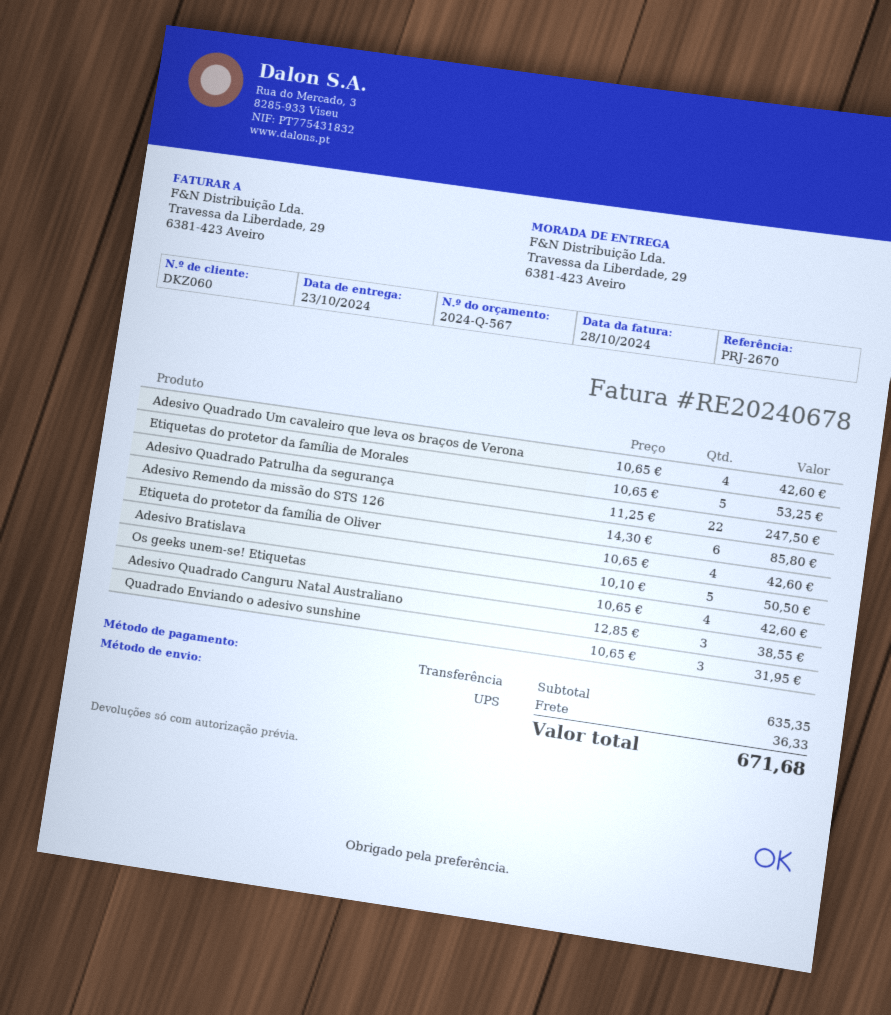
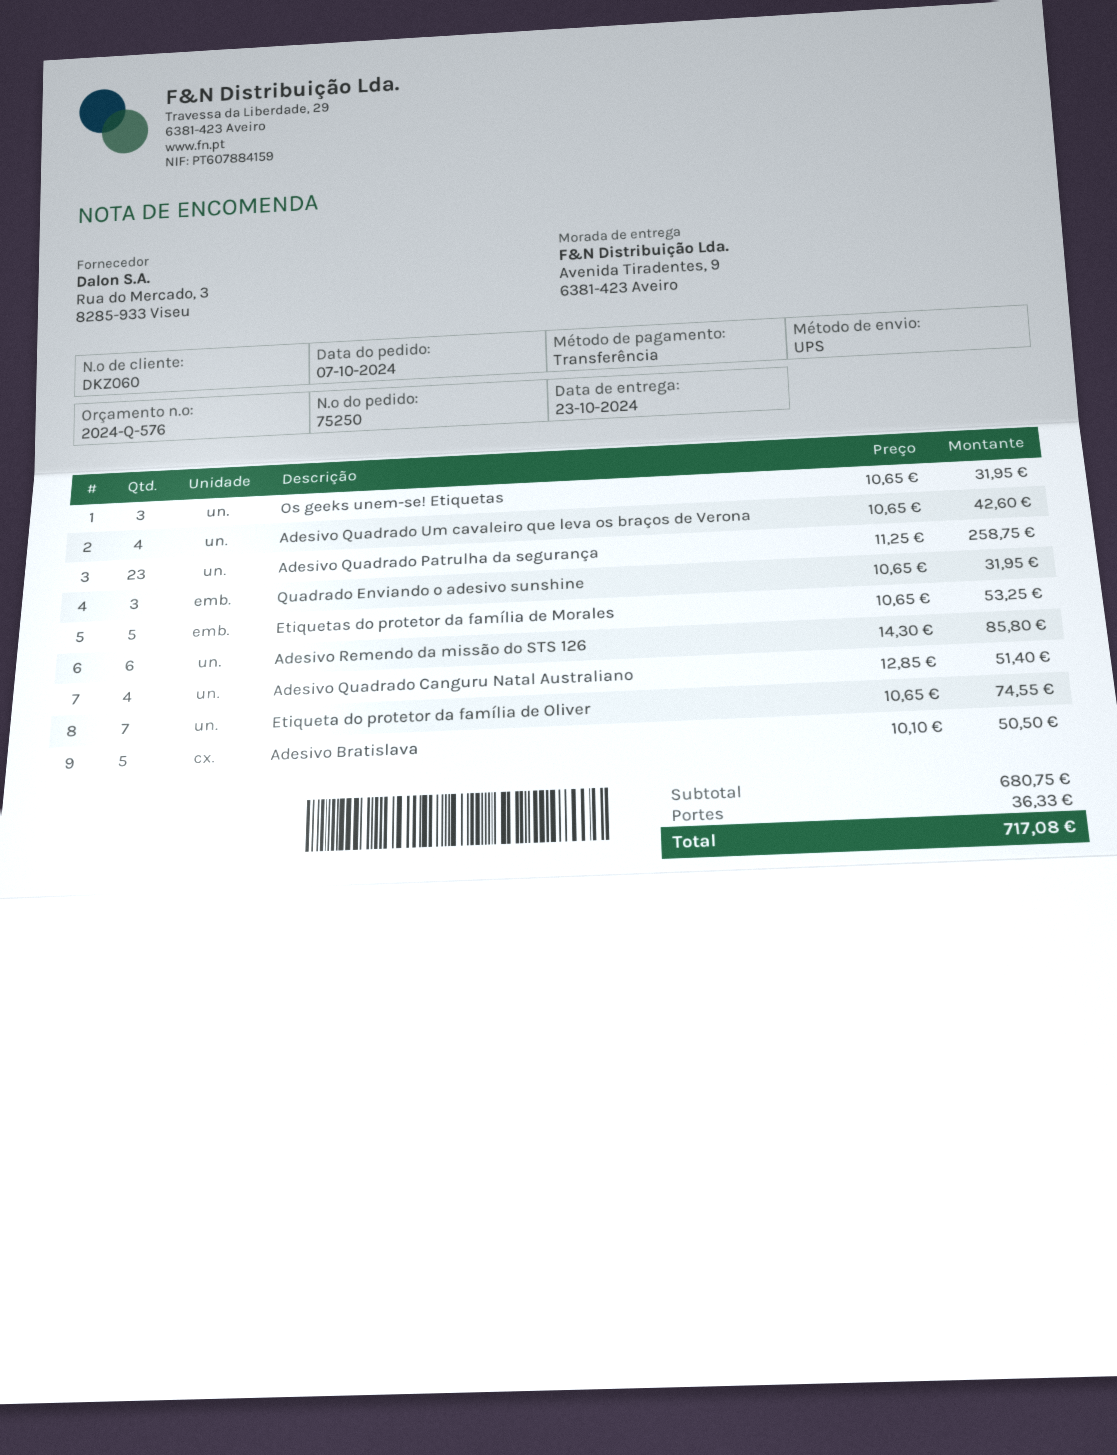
quote number: 2024-Q-567 -> 2024-Q-576
ship to: Travessa da Liberdade, 29, 6381-423 Aveiro -> Avenida Tiradentes, 9, 6381-423 Aveiro
Adesivo Quadrado Patrulha da segurança: 22 x 11.25 = 247.50 -> 23 x 11.25 = 258.75
Etiqueta do protetor da família de Oliver: 4 x 10.65 = 42.60 -> 7 x 10.65 = 74.55
Os geeks unem-se! Etiquetas: 4 x 10.65 = 42.60 -> 3 x 10.65 = 31.95
Adesivo Quadrado Canguru Natal Australiano: 3 x 12.85 = 38.55 -> 4 x 12.85 = 51.40
subtotal: 635.35 -> 680.75
total: 671.68 -> 717.08

